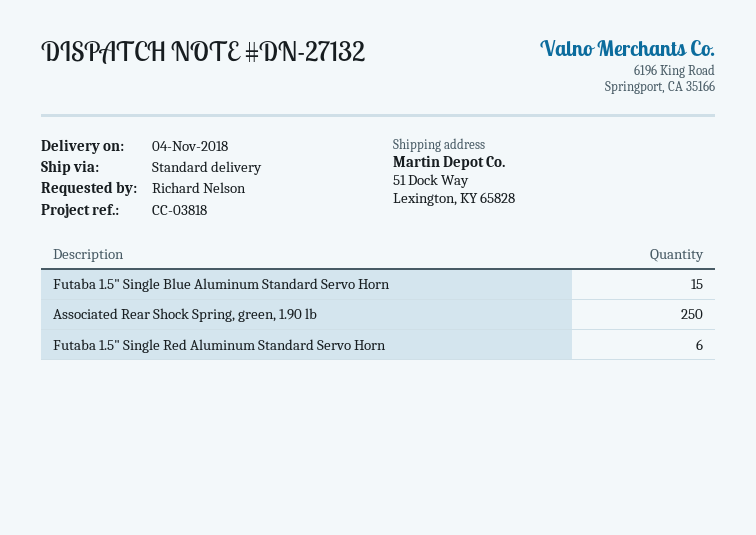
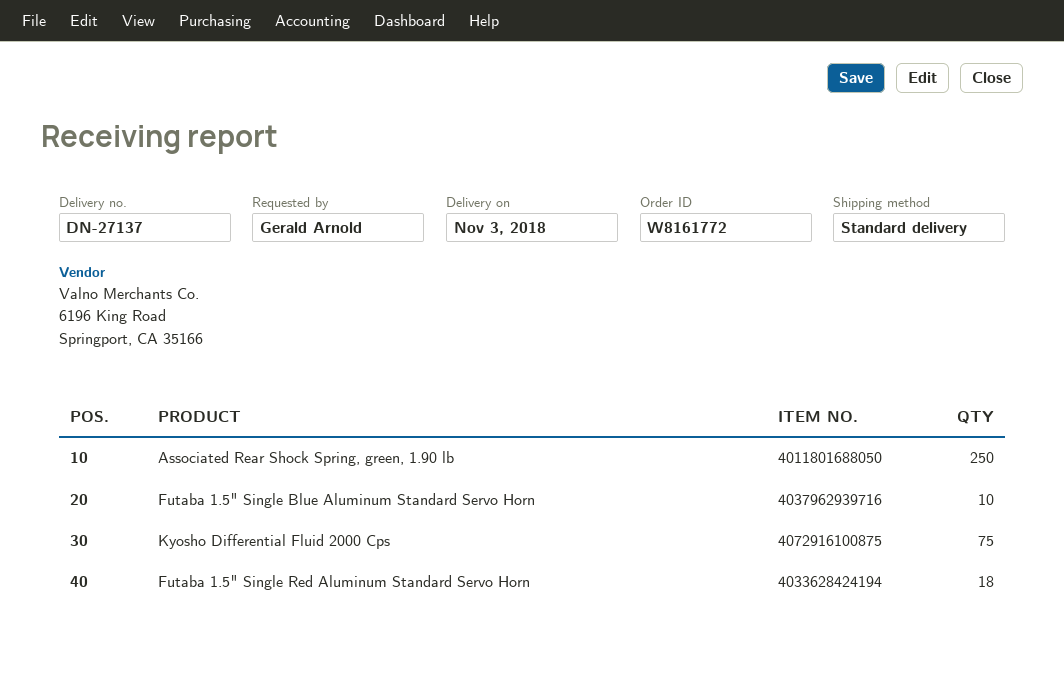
delivery note number: DN-27132 -> DN-27137
delivery date: 2018-11-04 -> 2018-11-03
ordered by: Richard Nelson -> Gerald Arnold
Futaba 1.5" Single Blue Aluminum Standard Servo Horn: 15 -> 10
Futaba 1.5" Single Red Aluminum Standard Servo Horn: 6 -> 18
Kyosho Differential Fluid 2000 Cps: none -> 75

